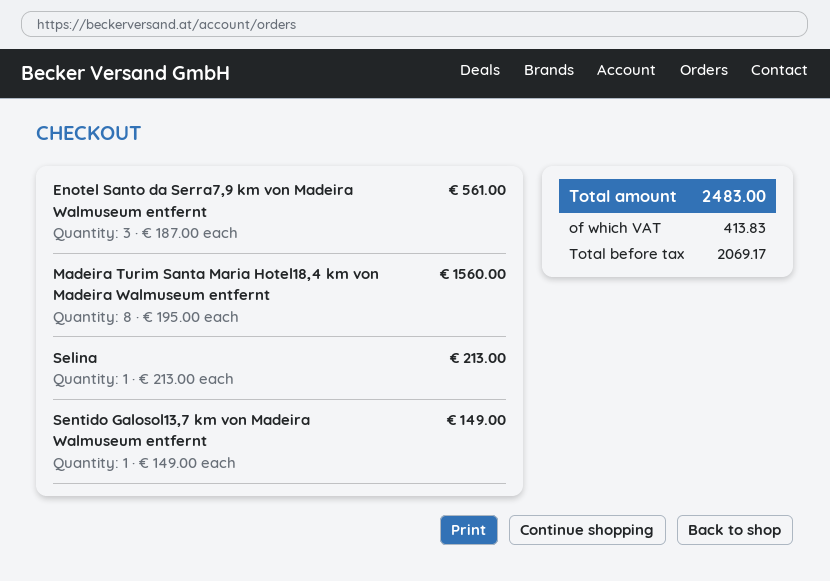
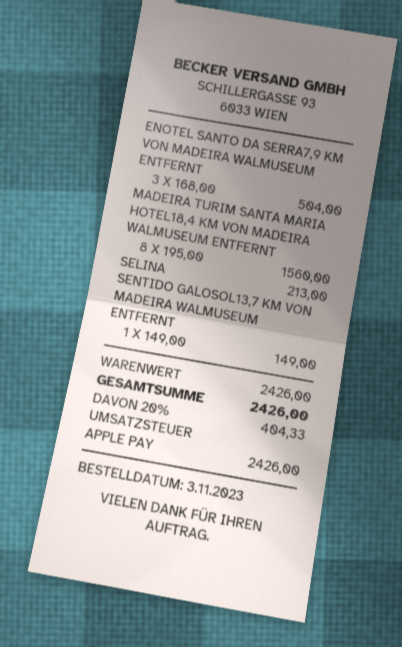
Enotel Santo da Serra7,9 km von Madeira Walmuseum entfernt: 3 x 187.00 = 561.00 -> 3 x 168.00 = 504.00
tax: 413.83 -> 404.33
total: 2483.00 -> 2426.00

